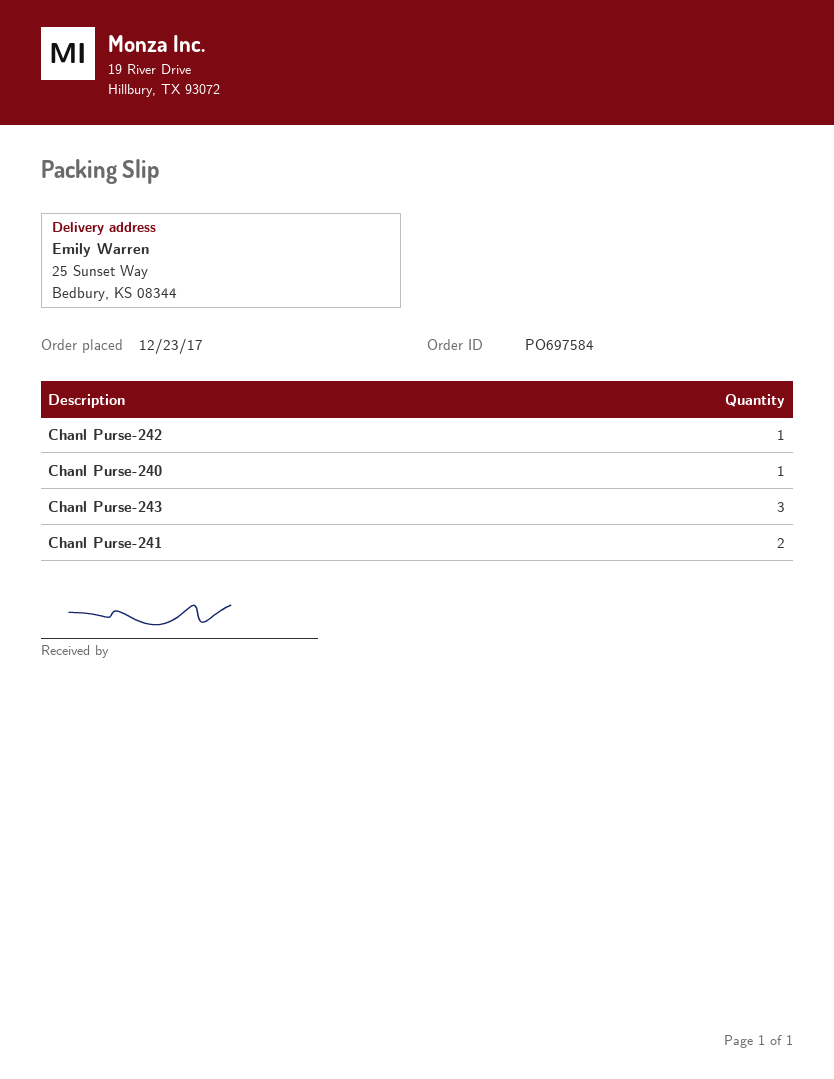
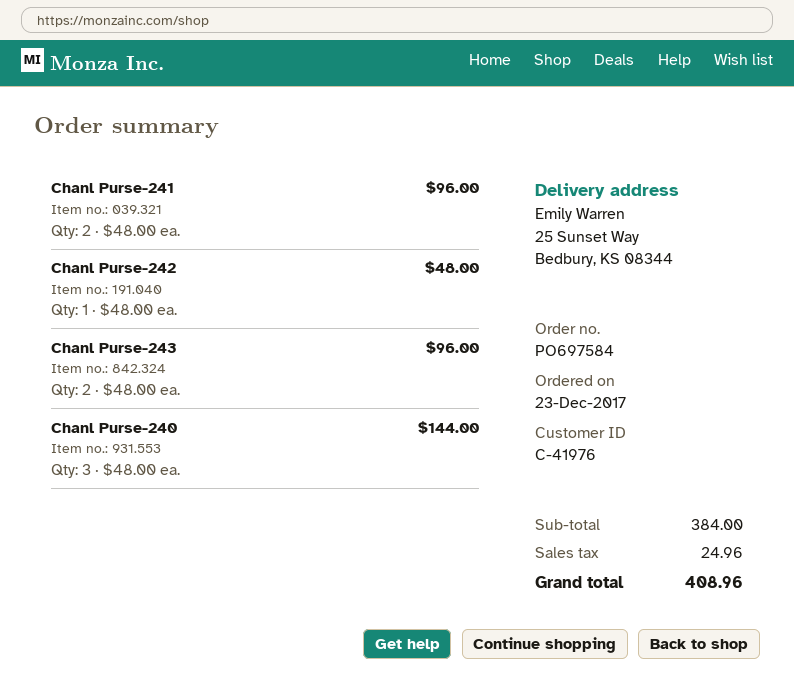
Chanl Purse-240: 1 -> 3
Chanl Purse-243: 3 -> 2

